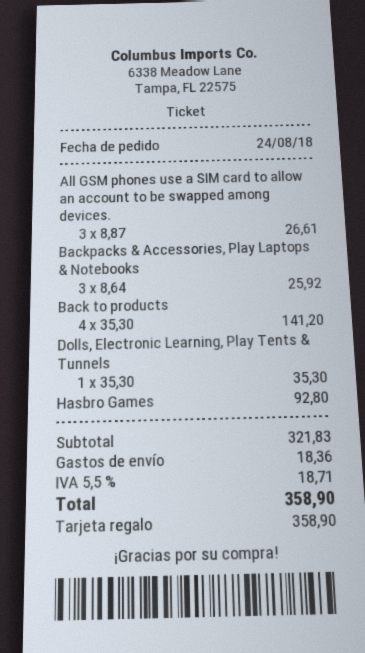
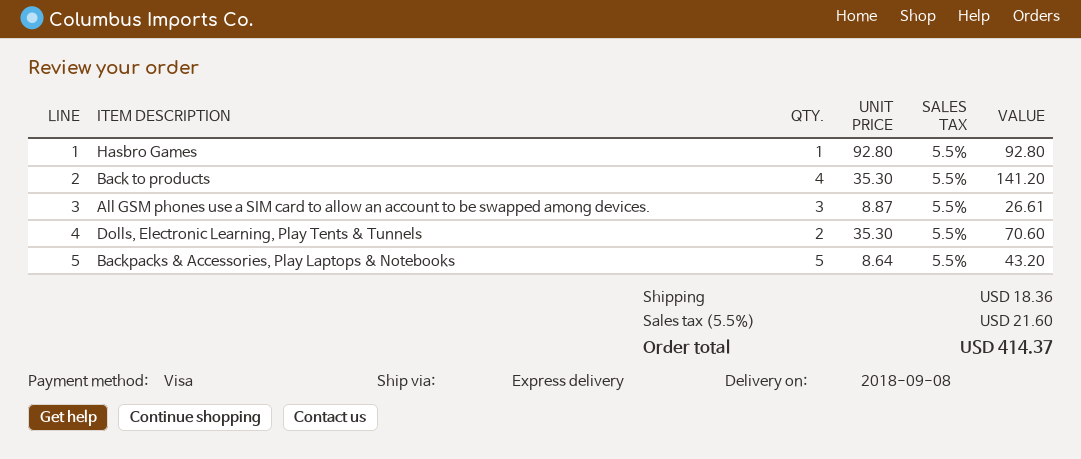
payment method: gift card -> Visa
Backpacks & Accessories, Play Laptops & Notebooks: 3 x 8.64 = 25.92 -> 5 x 8.64 = 43.20
Dolls, Electronic Learning, Play Tents & Tunnels: 1 x 35.30 = 35.30 -> 2 x 35.30 = 70.60
tax: 5.5% = 18.71 -> 5.5% = 21.60
total: 358.90 -> 414.37

